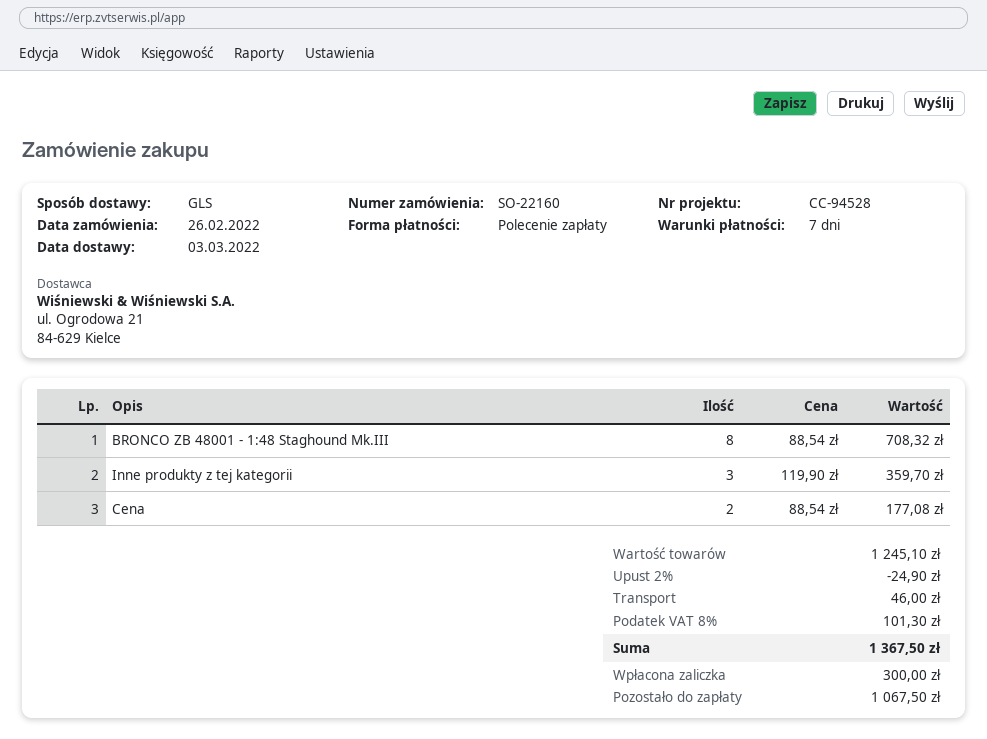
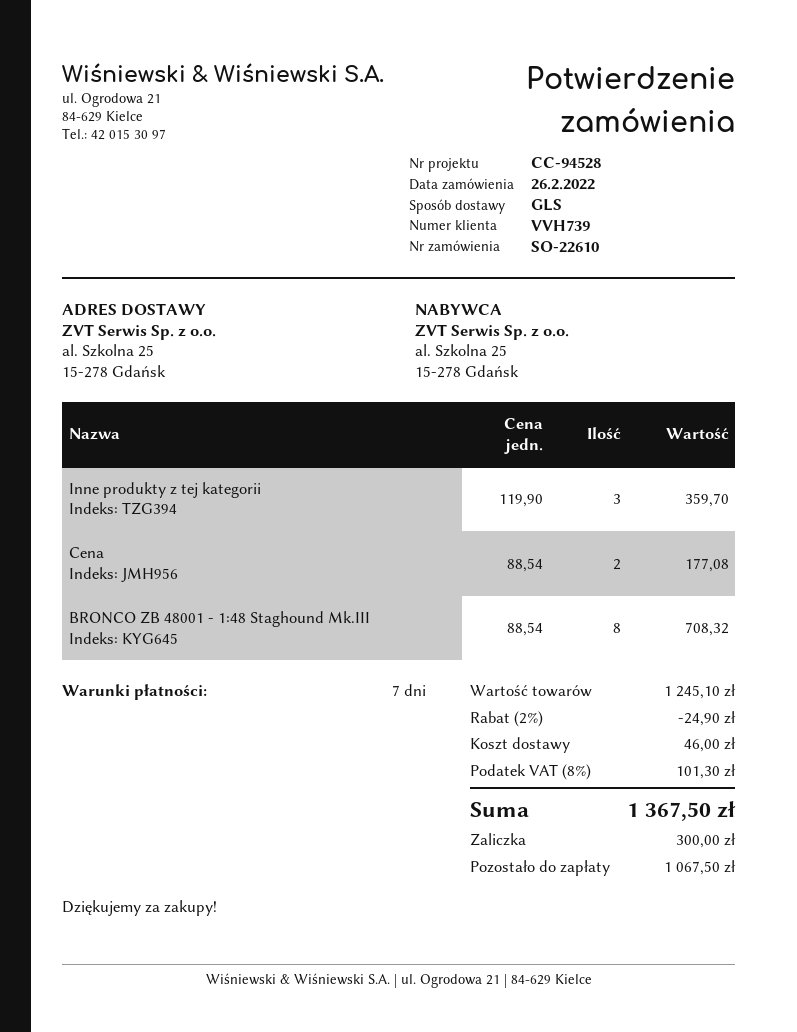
order number: SO-22160 -> SO-22610

